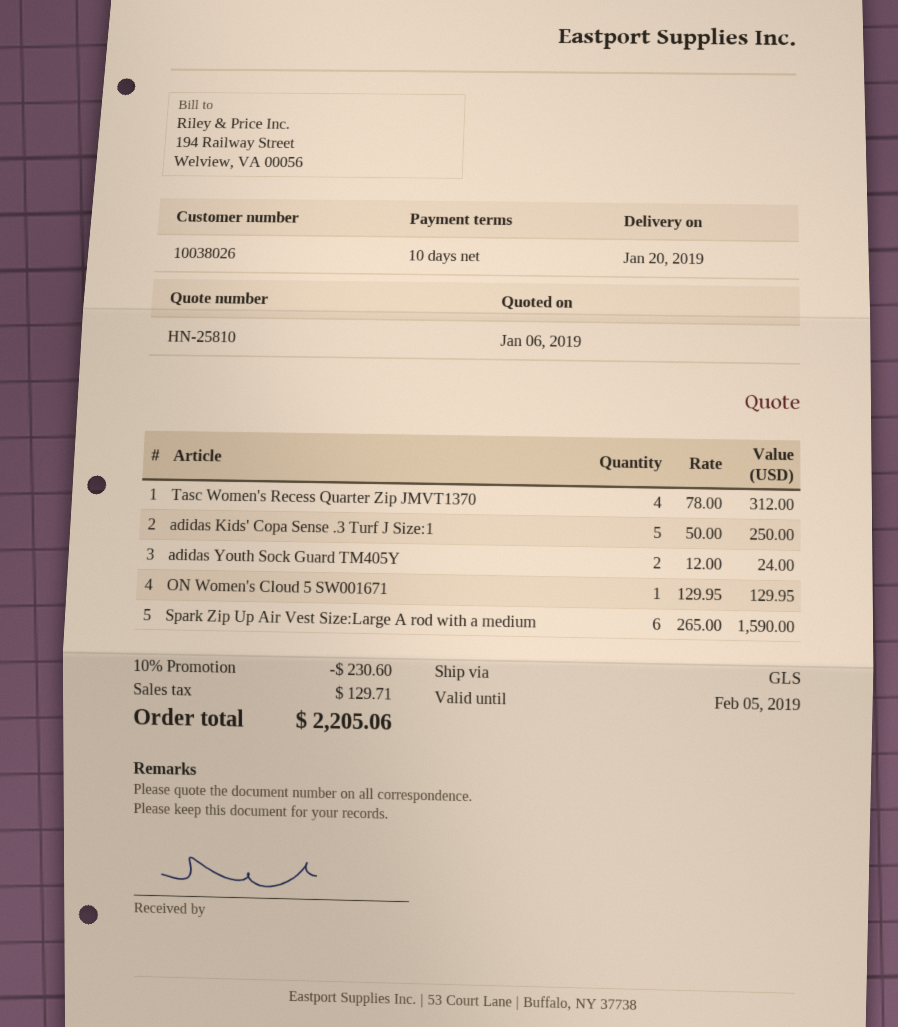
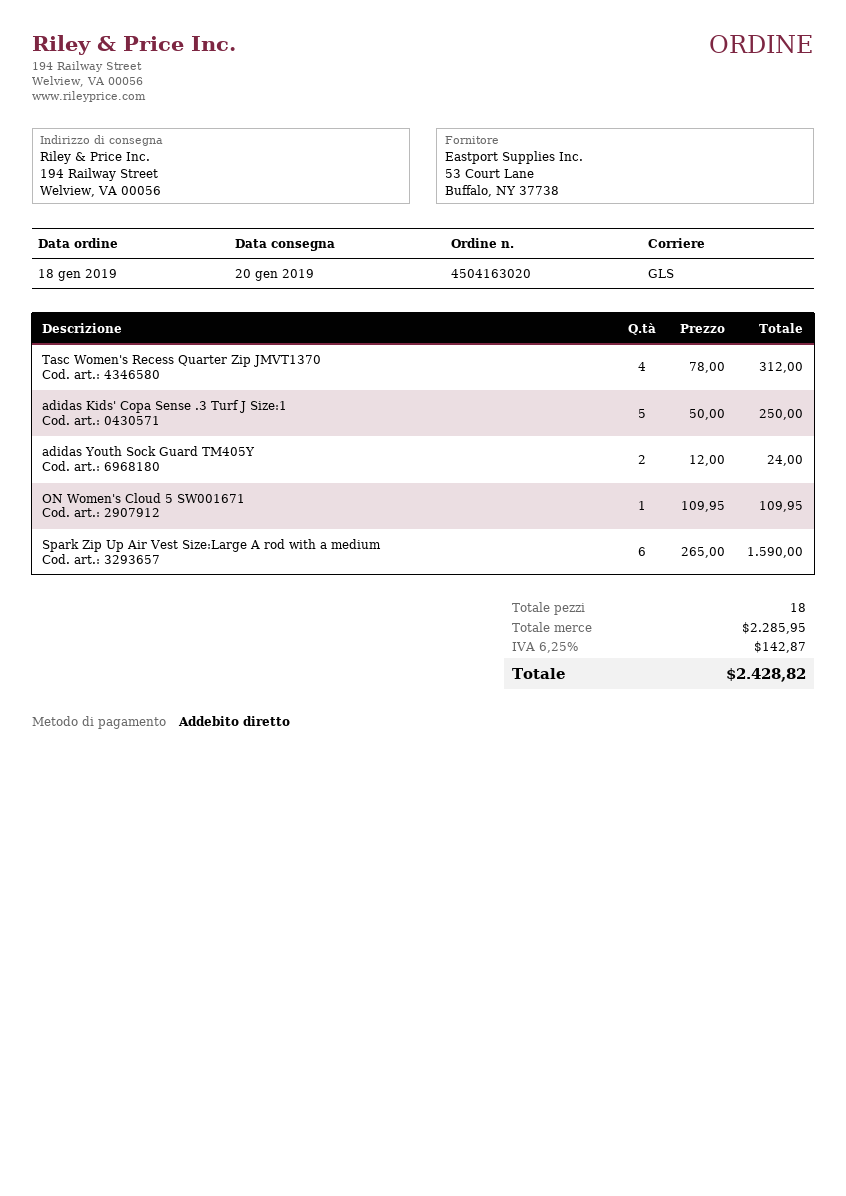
ON Women's Cloud 5 SW001671: 1 x 129.95 = 129.95 -> 1 x 109.95 = 109.95
discount: 10% = 230.60 -> none
tax: 129.71 -> 142.87
total: 2205.06 -> 2428.82

